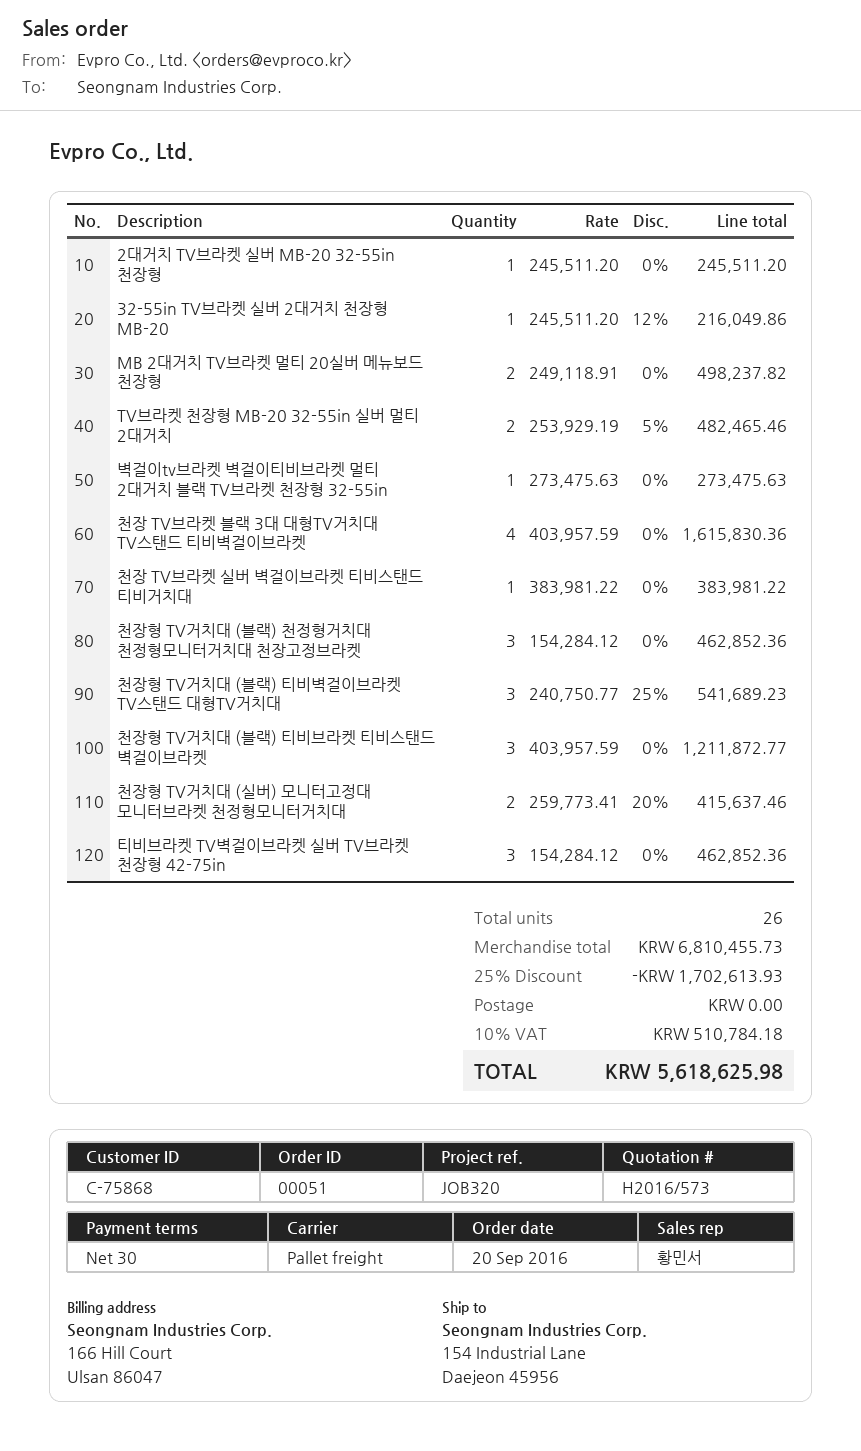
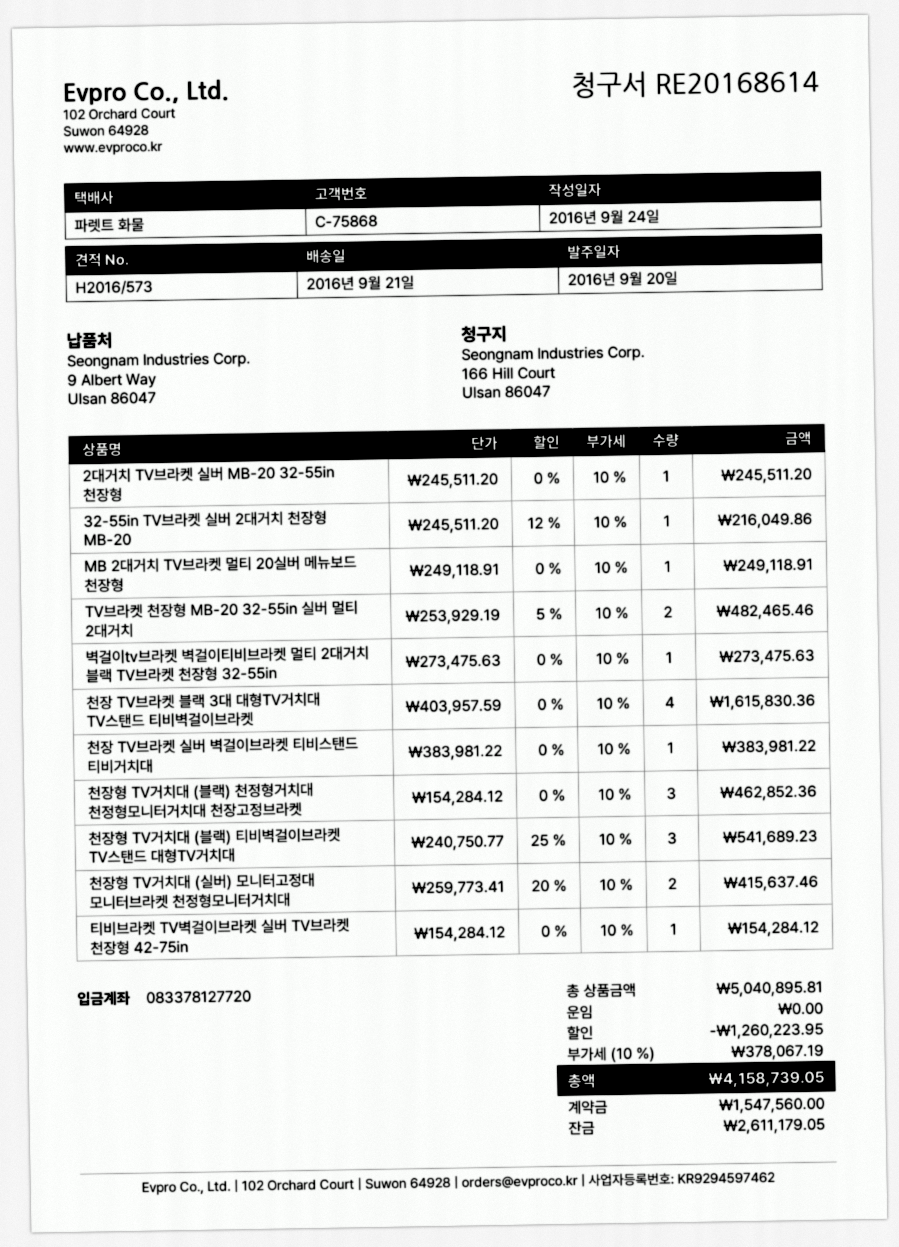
ship to: 154 Industrial Lane, Daejeon 45956 -> 9 Albert Way, Ulsan 86047
MB 2대거치 TV브라켓 멀티 20실버 메뉴보드 천장형: 2 x 249118.91 = 498237.82 -> 1 x 249118.91 = 249118.91
천장형 TV거치대 (블랙) 티비브라켓 티비스탠드 벽걸이브라켓: 3 x 403957.59 = 1211872.77 -> none
티비브라켓 TV벽걸이브라켓 실버 TV브라켓 천장형 42-75in: 3 x 154284.12 = 462852.36 -> 1 x 154284.12 = 154284.12
subtotal: 6810455.73 -> 5040895.81
discount: 1702613.93 -> 1260223.95
tax: 10% = 510784.18 -> 10% = 378067.19
total: 5618625.98 -> 4158739.05

